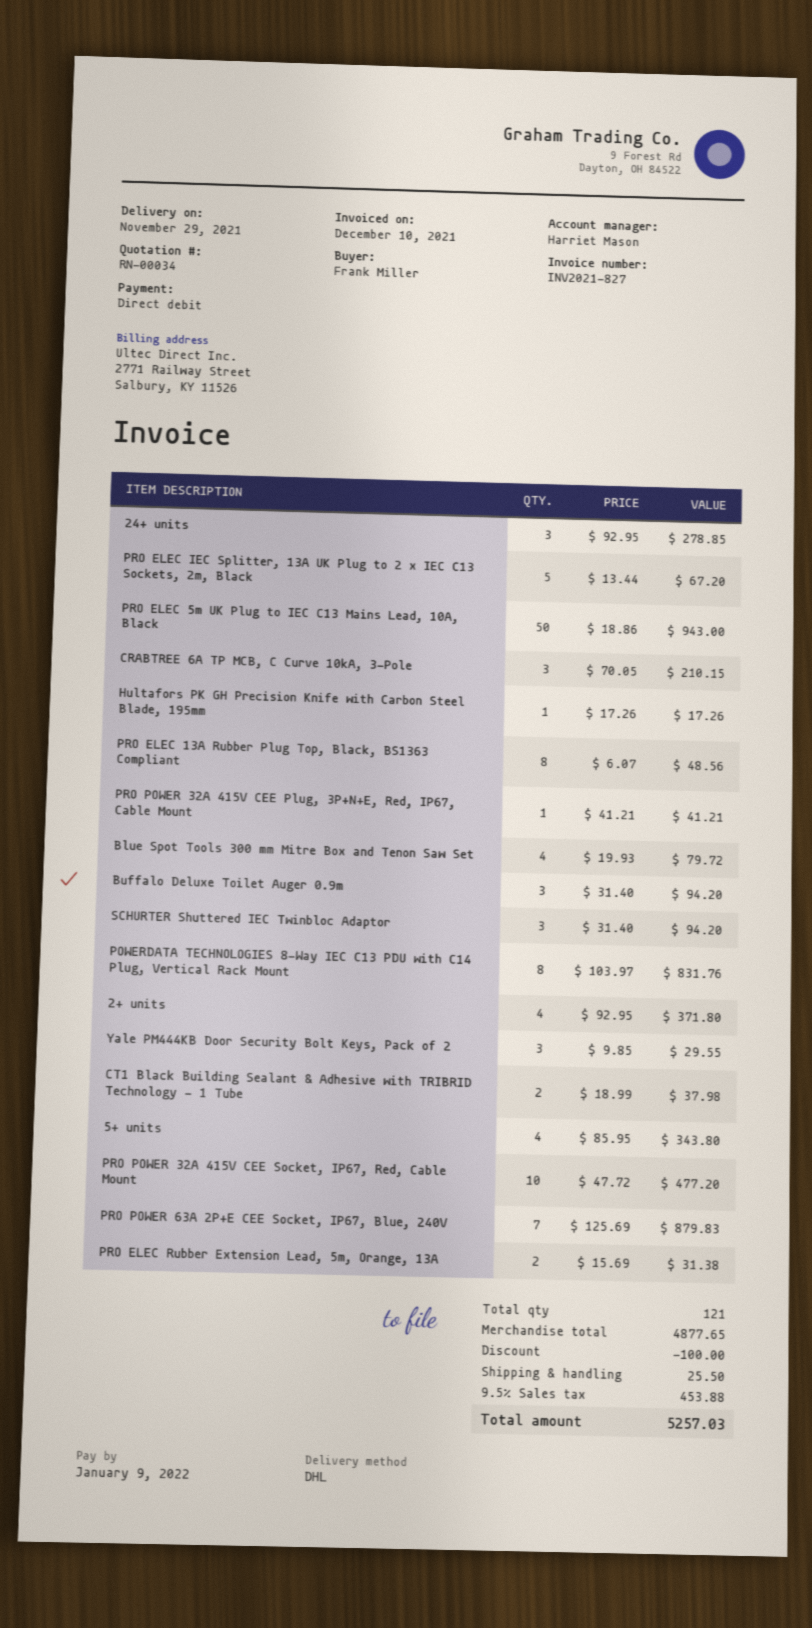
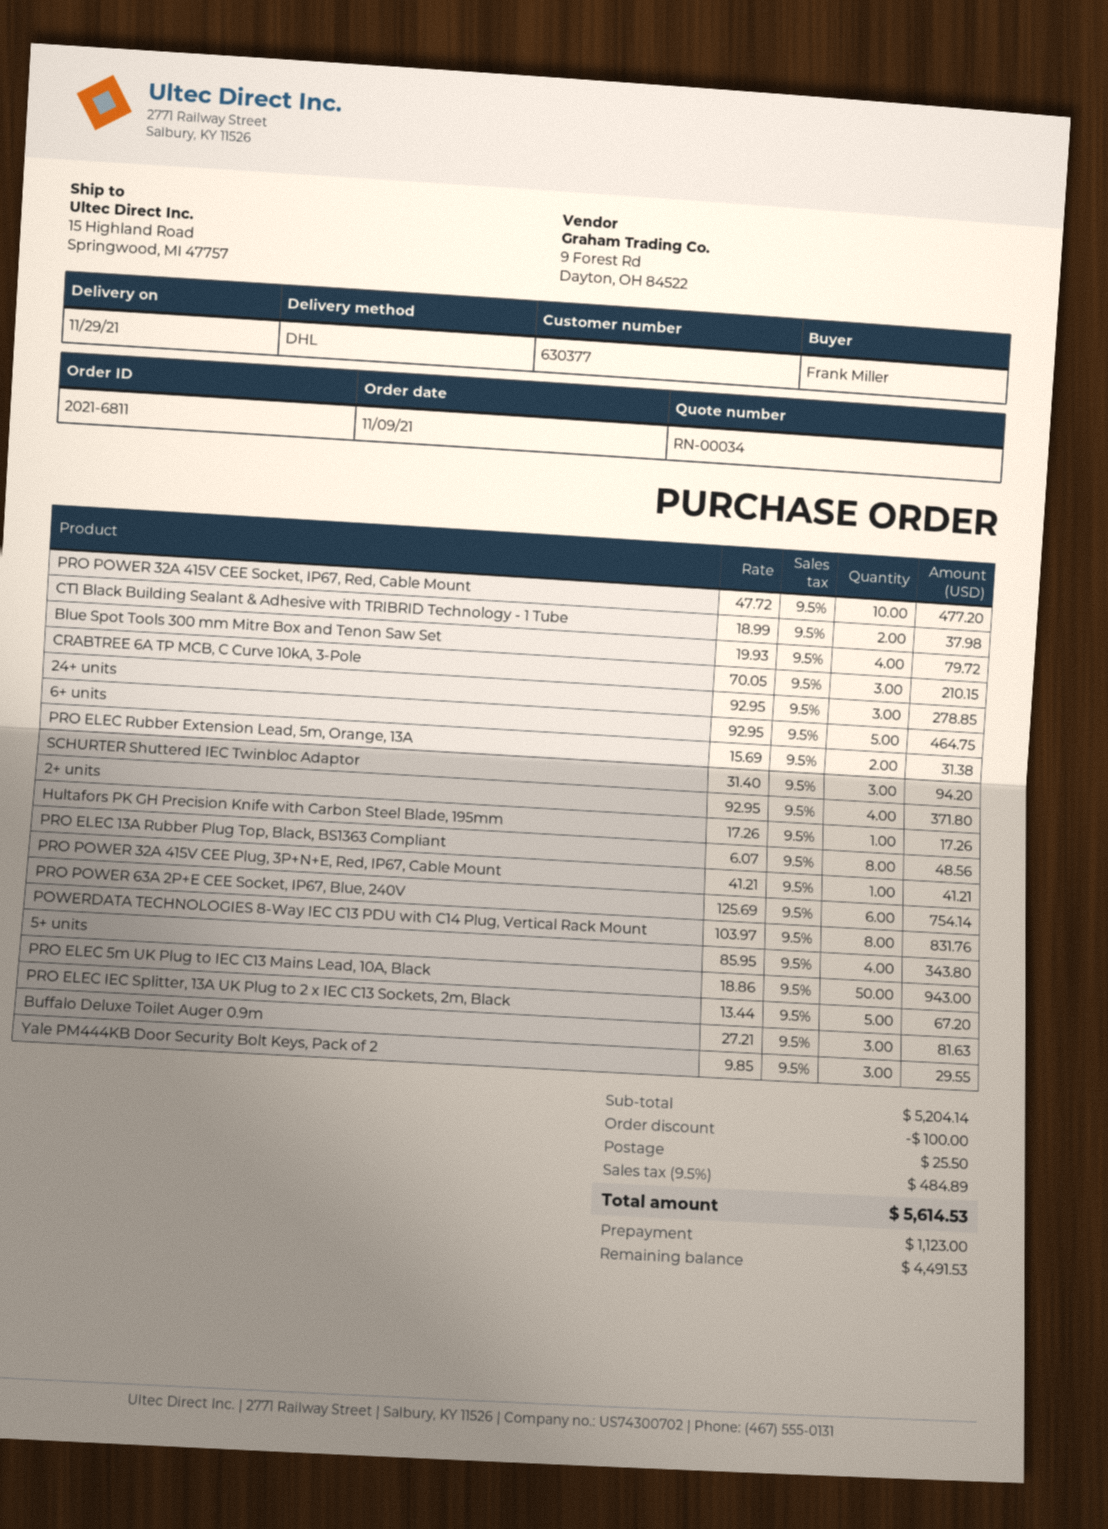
Buffalo Deluxe Toilet Auger 0.9m: 3 x 31.40 = 94.20 -> 3 x 27.21 = 81.63
PRO POWER 63A 2P+E CEE Socket, IP67, Blue, 240V: 7 x 125.69 = 879.83 -> 6 x 125.69 = 754.14
6+ units: none -> 5 x 92.95 = 464.75
subtotal: 4877.65 -> 5204.14
tax: 9.5% = 453.88 -> 9.5% = 484.89
total: 5257.03 -> 5614.53

